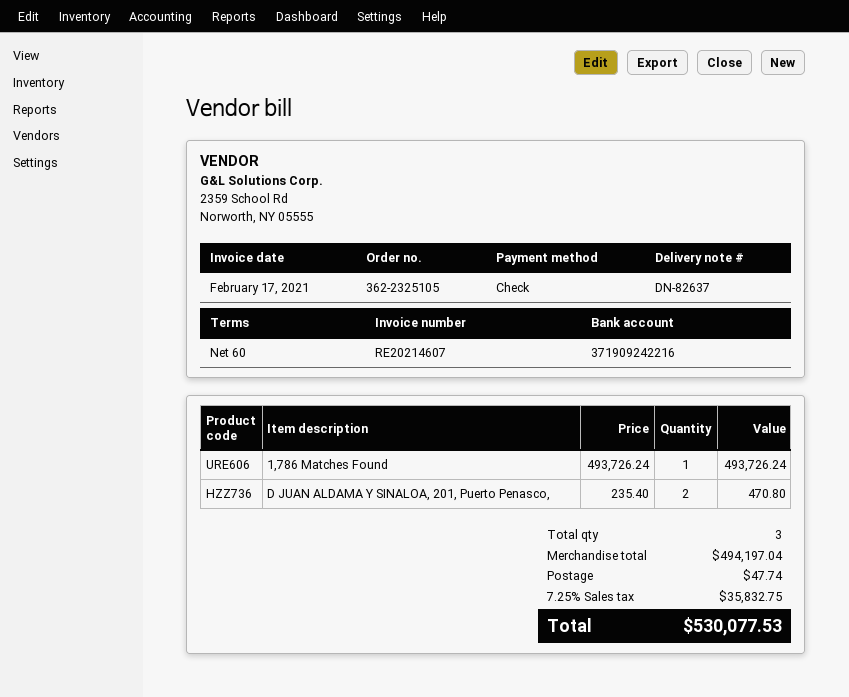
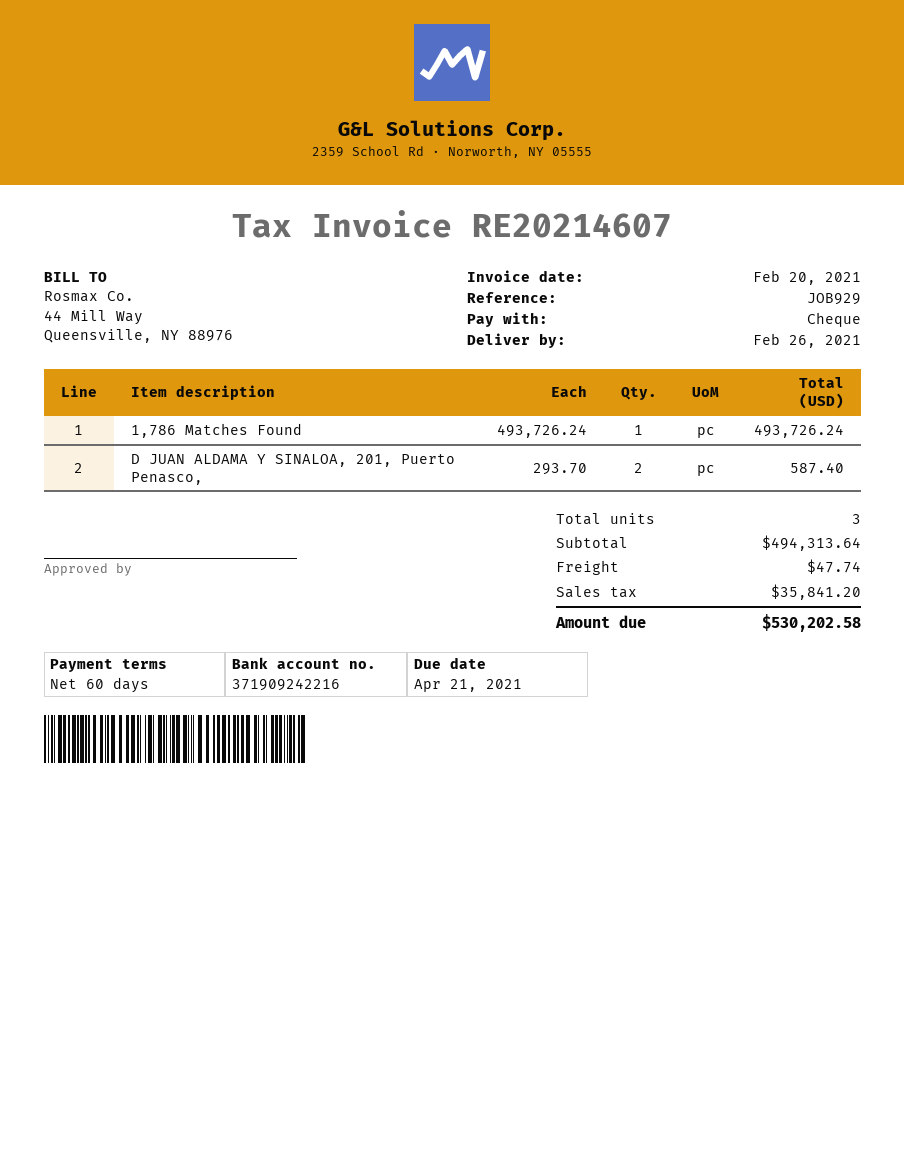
invoice date: 2021-02-17 -> 2021-02-20
D JUAN ALDAMA Y SINALOA, 201, Puerto Penasco,: 2 x 235.40 = 470.80 -> 2 x 293.70 = 587.40
subtotal: 494197.04 -> 494313.64
tax: 35832.75 -> 35841.20
total: 530077.53 -> 530202.58

